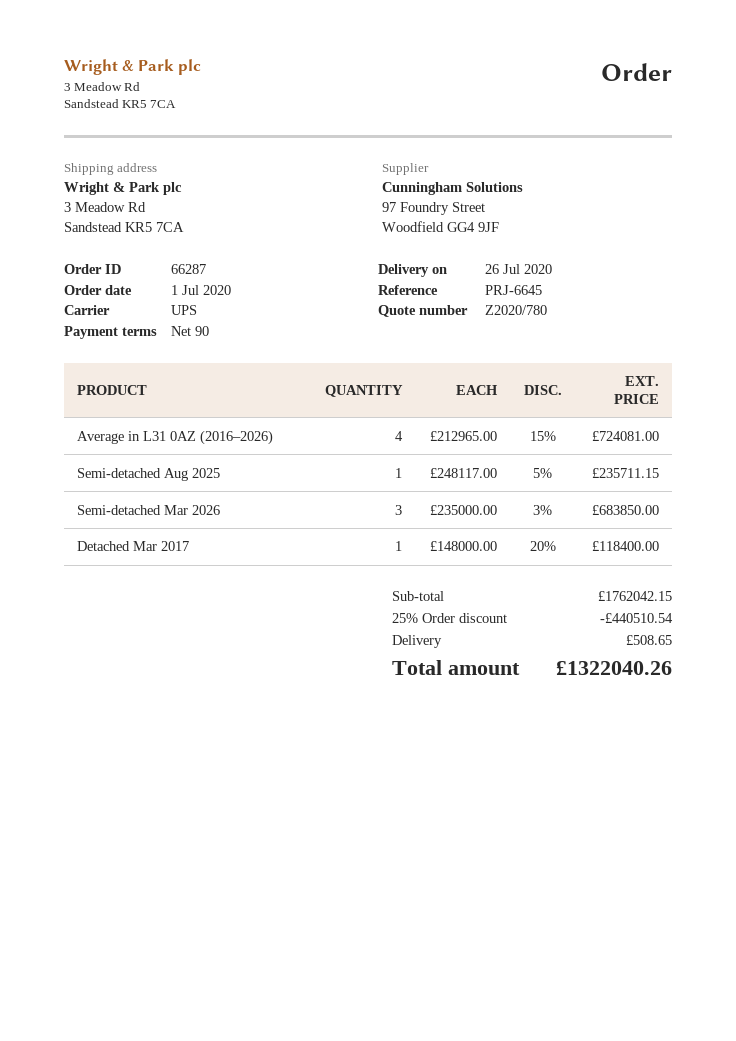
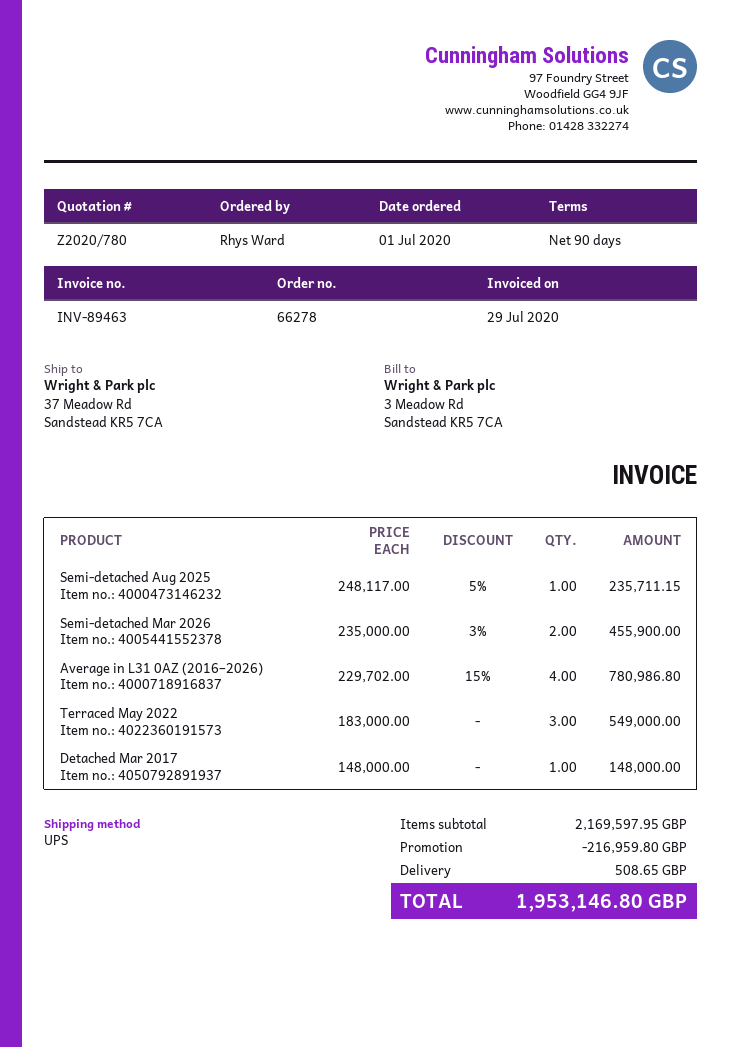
order number: 66287 -> 66278
ship to: 3 Meadow Rd, Sandstead KR5 7CA -> 37 Meadow Rd, Sandstead KR5 7CA
Average in L31 0AZ (2016–2026): 4 x 212965.00 - 15% = 724081.00 -> 4 x 229702.00 - 15% = 780986.80
Semi-detached Mar 2026: 3 x 235000.00 - 3% = 683850.00 -> 2 x 235000.00 - 3% = 455900.00
Detached Mar 2017: 1 x 148000.00 - 20% = 118400.00 -> 1 x 148000.00 = 148000.00
Terraced May 2022: none -> 3 x 183000.00 = 549000.00
subtotal: 1762042.15 -> 2169597.95
discount: 440510.54 -> 216959.80
total: 1322040.26 -> 1953146.80

